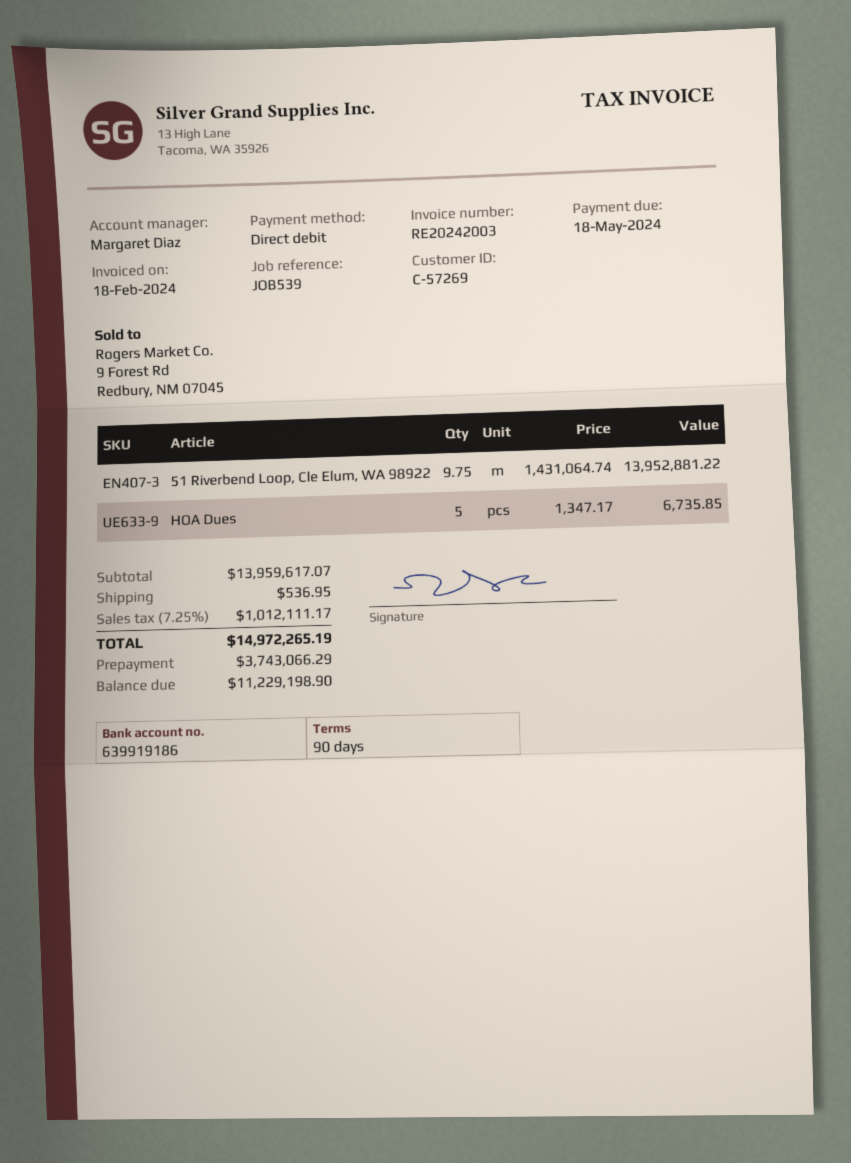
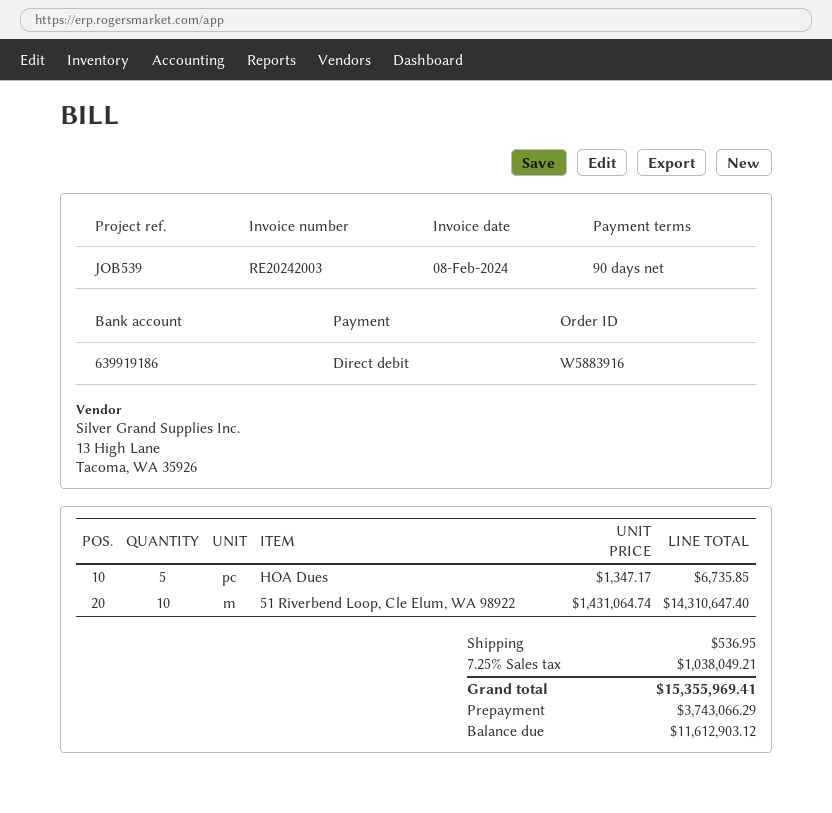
invoice date: 2024-02-18 -> 2024-02-08
51 Riverbend Loop, Cle Elum, WA 98922: 9.75 x 1431064.74 = 13952881.22 -> 10 x 1431064.74 = 14310647.40
tax: 7.25% = 1012111.17 -> 7.25% = 1038049.21
total: 14972265.19 -> 15355969.41
balance: 11229198.90 -> 11612903.12

